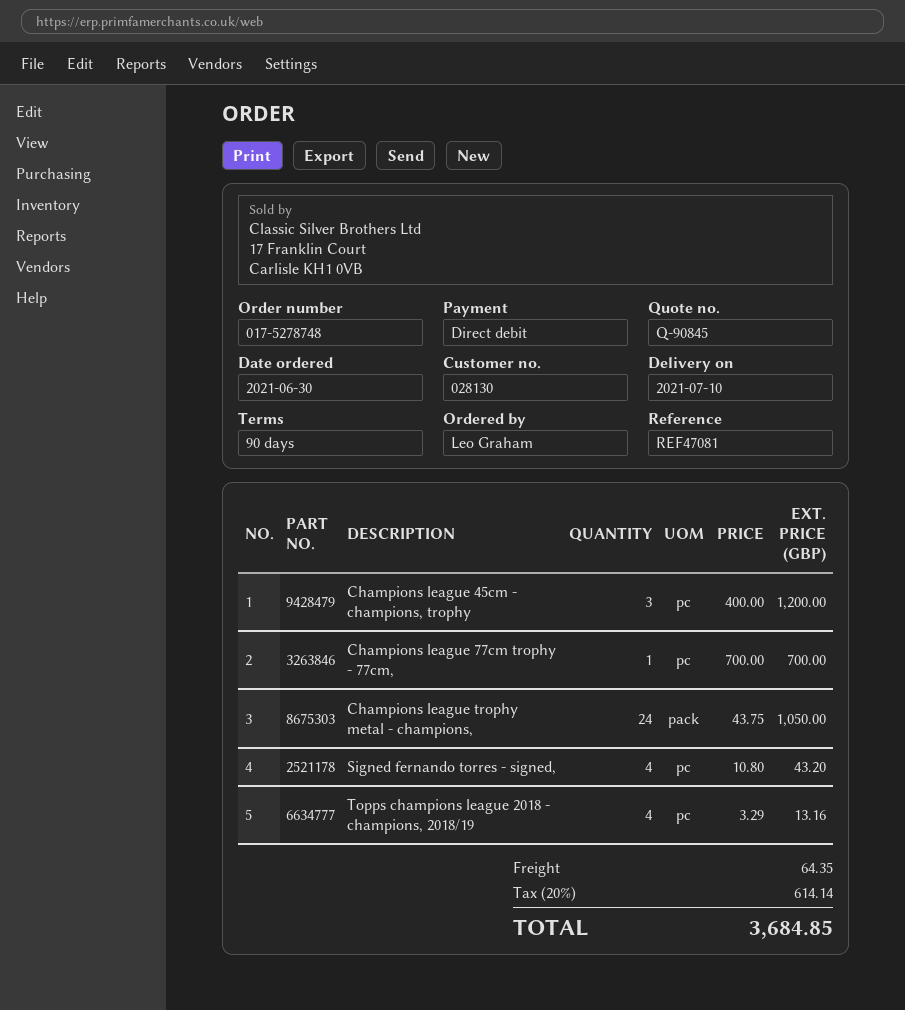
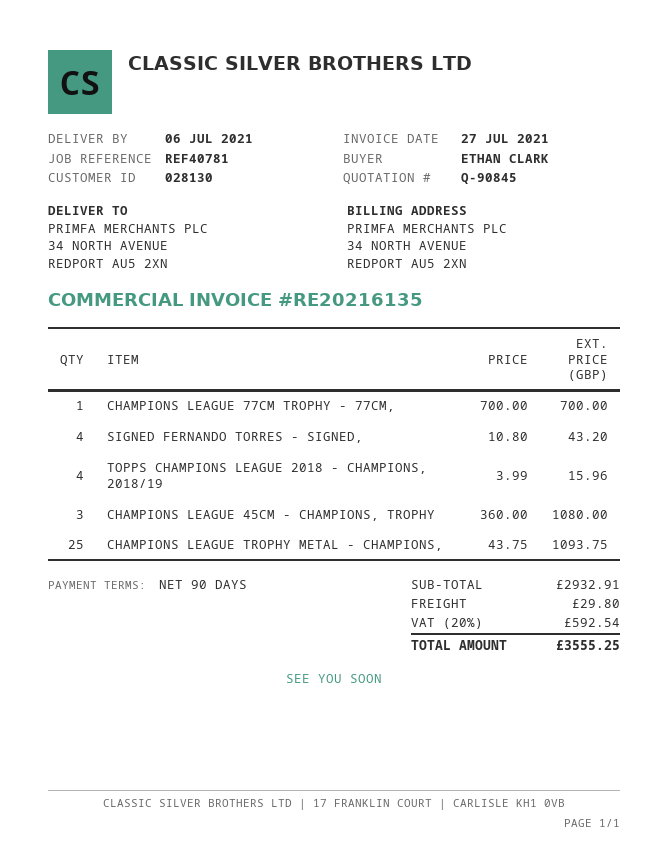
delivery date: 2021-07-10 -> 2021-07-06
reference: REF47081 -> REF40781
ordered by: Leo Graham -> ETHAN CLARK
Champions league 45cm - champions, trophy: 3 x 400.00 = 1200.00 -> 3 x 360.00 = 1080.00
Champions league trophy metal - champions,: 24 x 43.75 = 1050.00 -> 25 x 43.75 = 1093.75
Topps champions league 2018 - champions, 2018/19: 4 x 3.29 = 13.16 -> 4 x 3.99 = 15.96
shipping: 64.35 -> 29.80
tax: 20% = 614.14 -> 20% = 592.54
total: 3684.85 -> 3555.25

